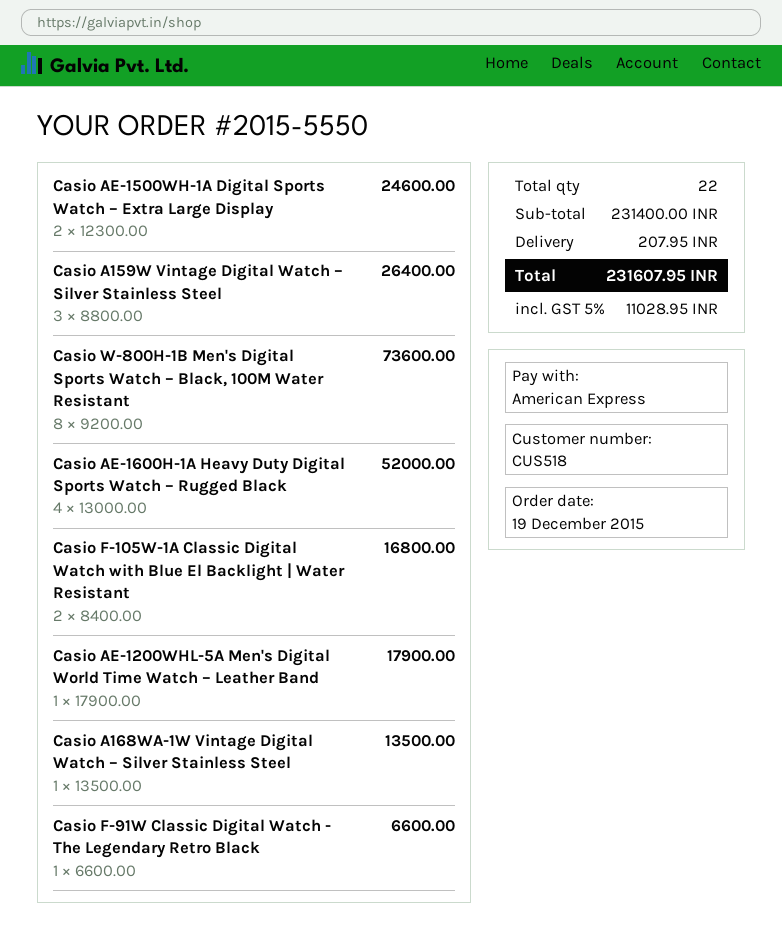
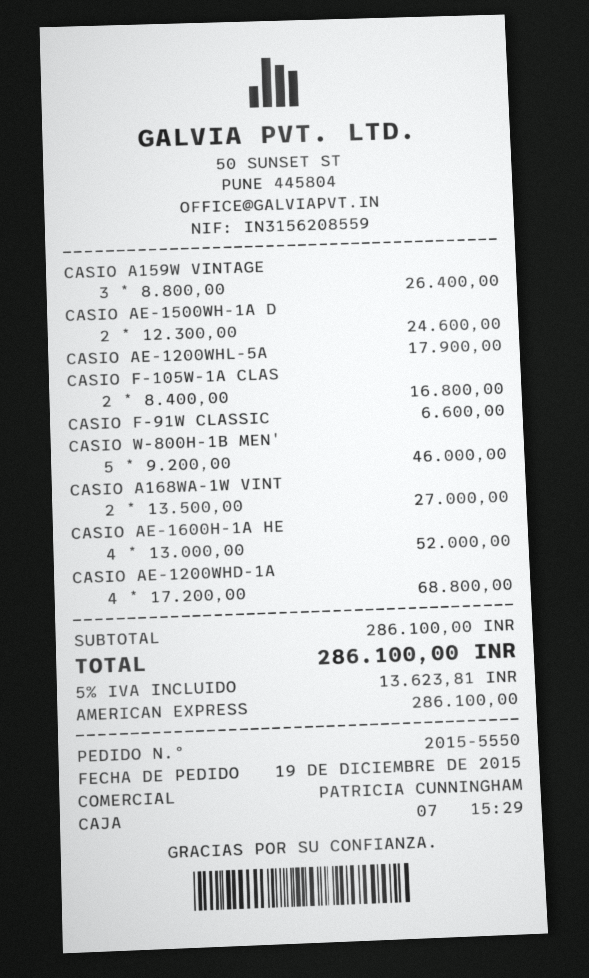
Casio W-800H-1B Men's Digital Sports Watch – Black, 100M Water Resistant: 8 x 9200.00 = 73600.00 -> 5 x 9200.00 = 46000.00
Casio A168WA-1W Vintage Digital Watch – Silver Stainless Steel: 1 x 13500.00 = 13500.00 -> 2 x 13500.00 = 27000.00
CASIO AE-1200WHD-1A: none -> 4 x 17200.00 = 68800.00
subtotal: 231400.00 -> 286100.00
shipping: 207.95 -> none
tax: 5% = 11028.95 -> 5% = 13623.81
total: 231607.95 -> 286100.00

